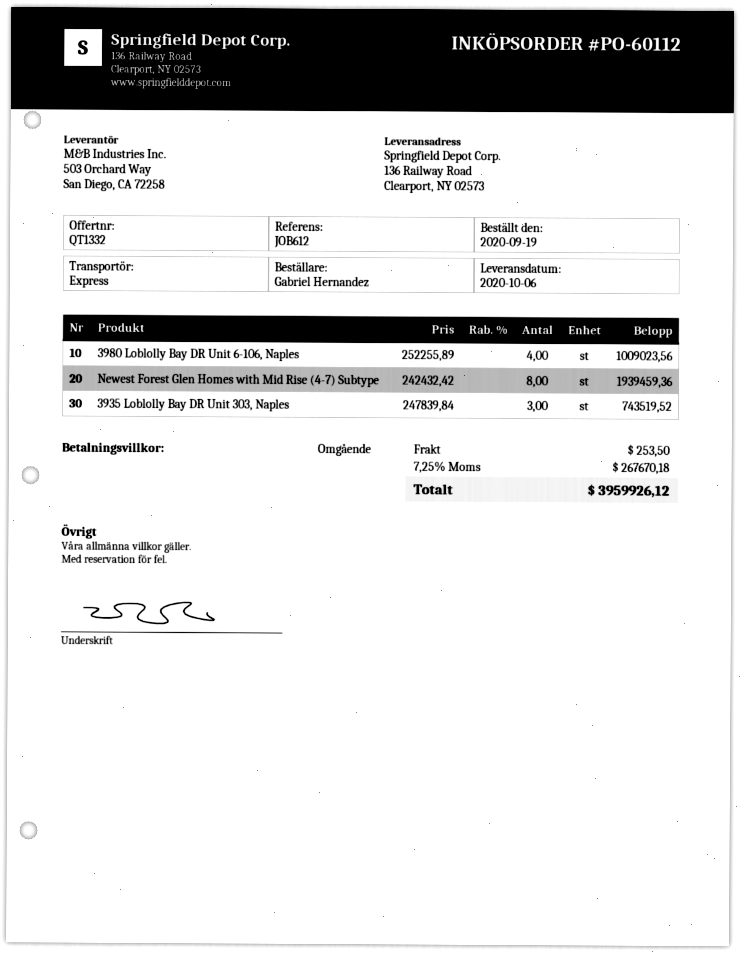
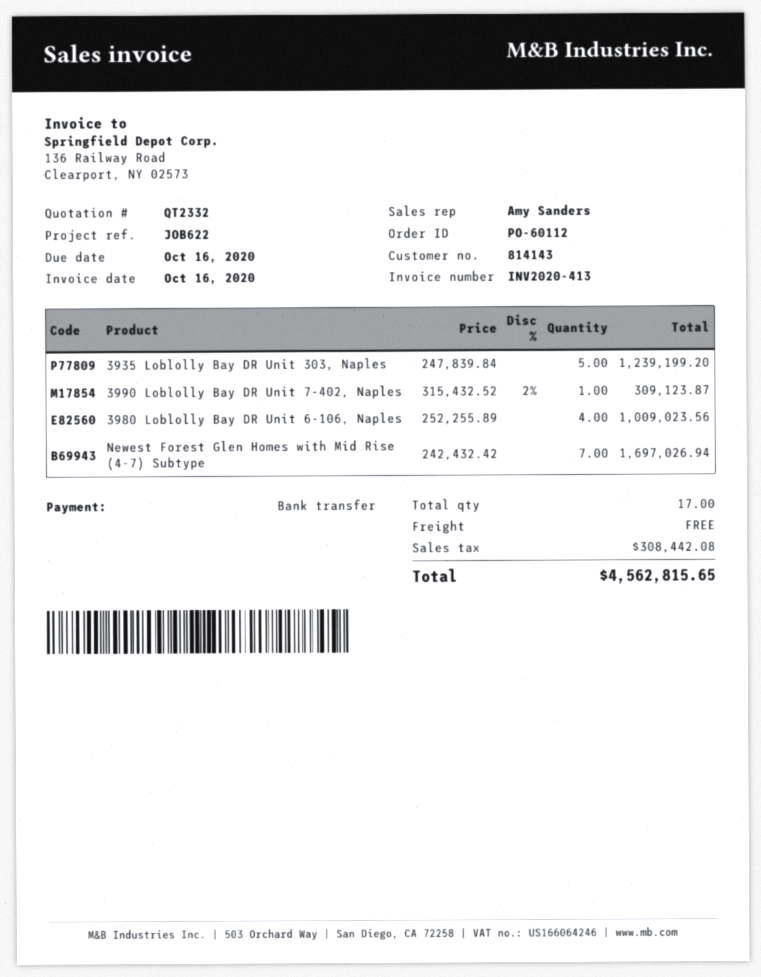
quote number: QT1332 -> QT2332
reference: JOB612 -> JOB622
Newest Forest Glen Homes with Mid Rise (4-7) Subtype: 8 x 242432.42 = 1939459.36 -> 7 x 242432.42 = 1697026.94
3935 Loblolly Bay DR Unit 303, Naples: 3 x 247839.84 = 743519.52 -> 5 x 247839.84 = 1239199.20
3990 Loblolly Bay DR Unit 7-402, Naples: none -> 1 x 315432.52 - 2% = 309123.87
shipping: 253.50 -> 0.00
tax: 267670.18 -> 308442.08
total: 3959926.12 -> 4562815.65

